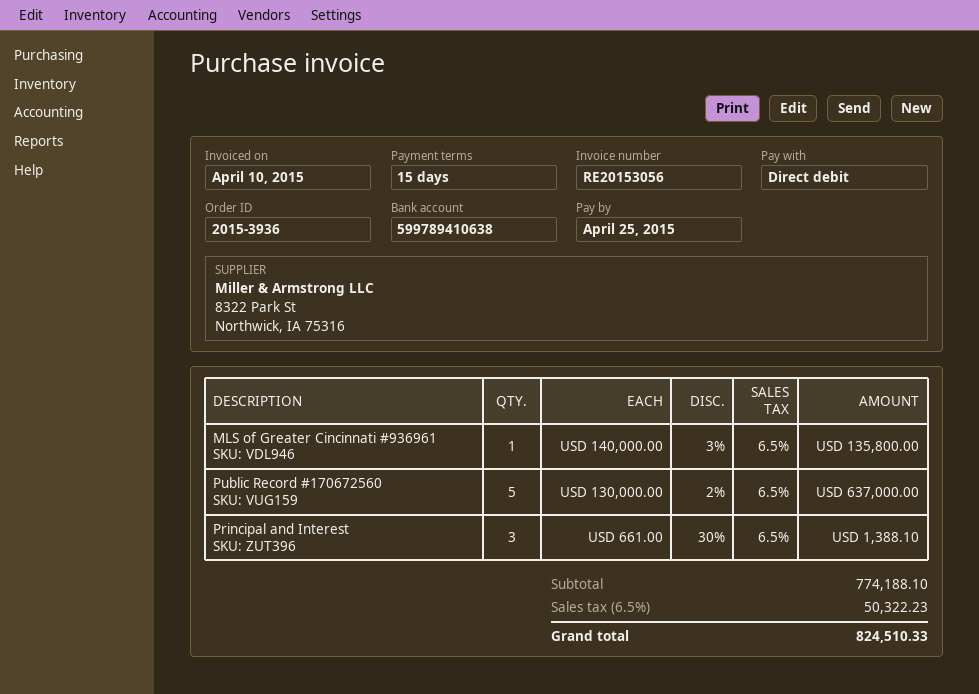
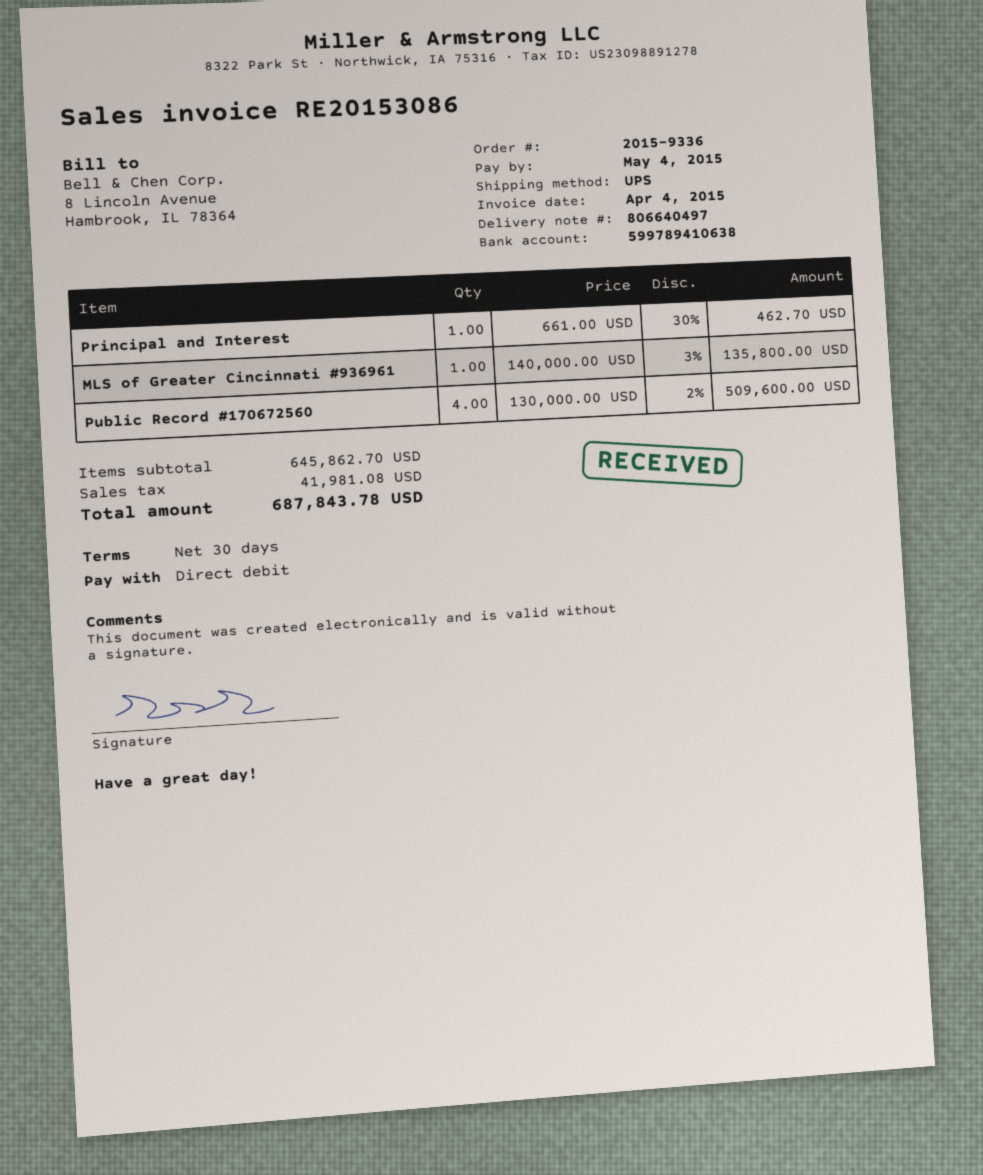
order number: 2015-3936 -> 2015-9336
invoice number: RE20153056 -> RE20153086
invoice date: 2015-04-10 -> 2015-04-04
payment terms: 15 days -> 30 days
due date: 2015-04-25 -> 2015-05-04
Public Record #170672560: 5 x 130000.00 - 2% = 637000.00 -> 4 x 130000.00 - 2% = 509600.00
Principal and Interest: 3 x 661.00 - 30% = 1388.10 -> 1 x 661.00 - 30% = 462.70
subtotal: 774188.10 -> 645862.70
tax: 50322.23 -> 41981.08
total: 824510.33 -> 687843.78

